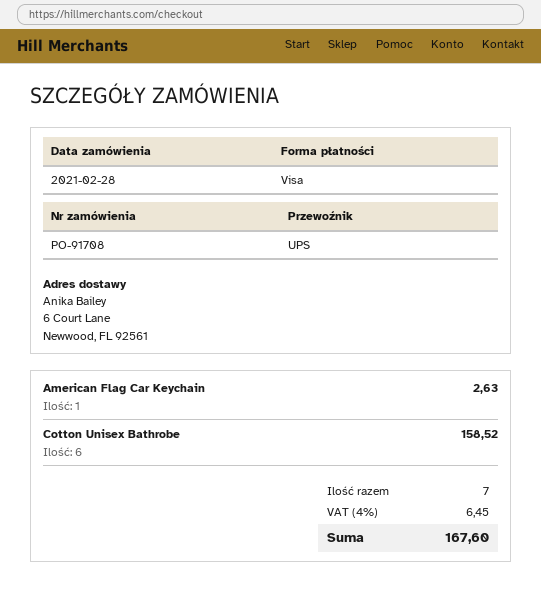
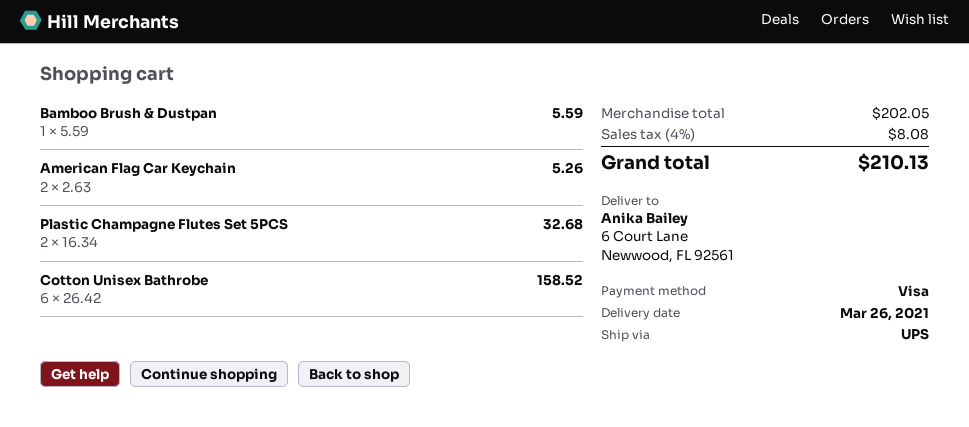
American Flag Car Keychain: 1 for 2.63 -> 2 for 5.26
Bamboo Brush & Dustpan: none -> 1 for 5.59
Plastic Champagne Flutes Set 5PCS: none -> 2 for 32.68
tax: 4% = 6.45 -> 4% = 8.08
total: 167.60 -> 210.13

